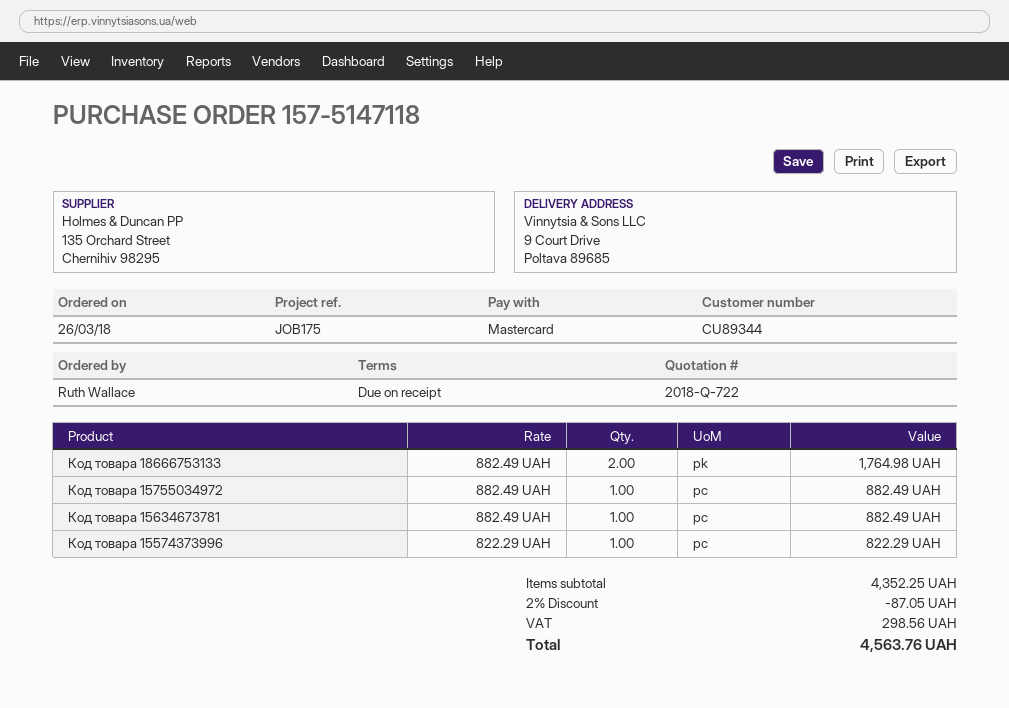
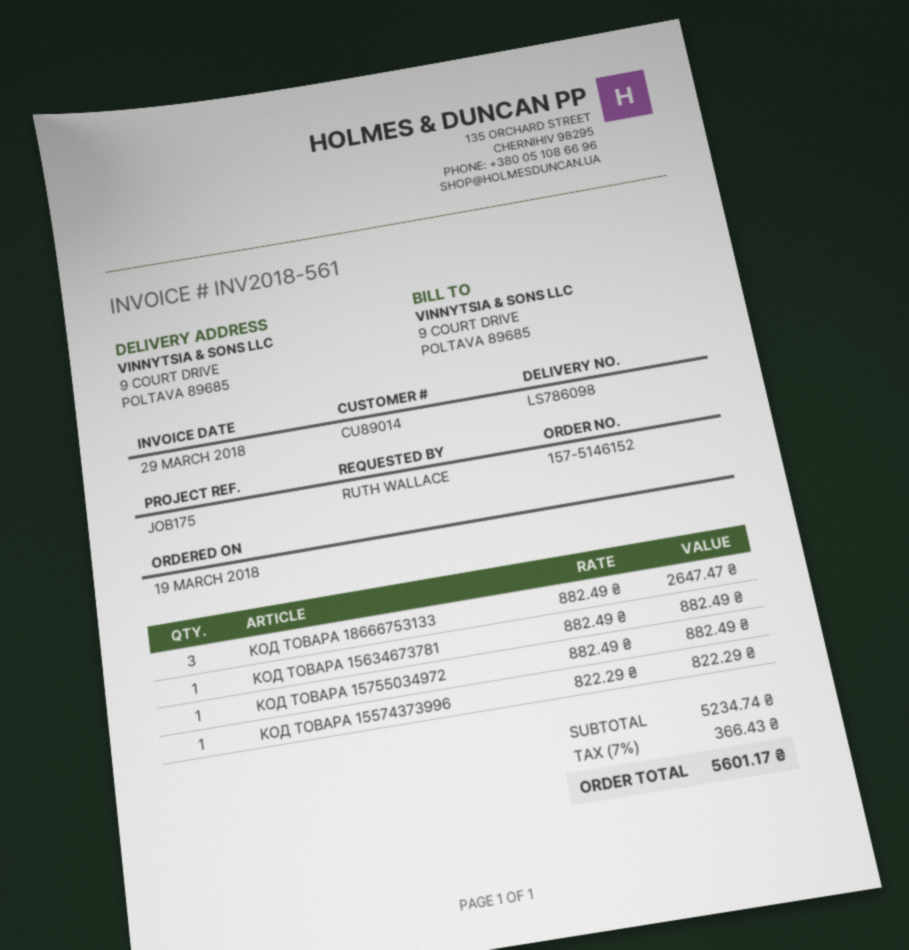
order number: 157-5147118 -> 157-5146152
order date: 2018-03-26 -> 2018-03-19
customer number: CU89344 -> CU89014
Код товара 18666753133: 2 x 882.49 = 1764.98 -> 3 x 882.49 = 2647.47
subtotal: 4352.25 -> 5234.74
discount: 2% = 87.05 -> none
tax: 298.56 -> 366.43
total: 4563.76 -> 5601.17

